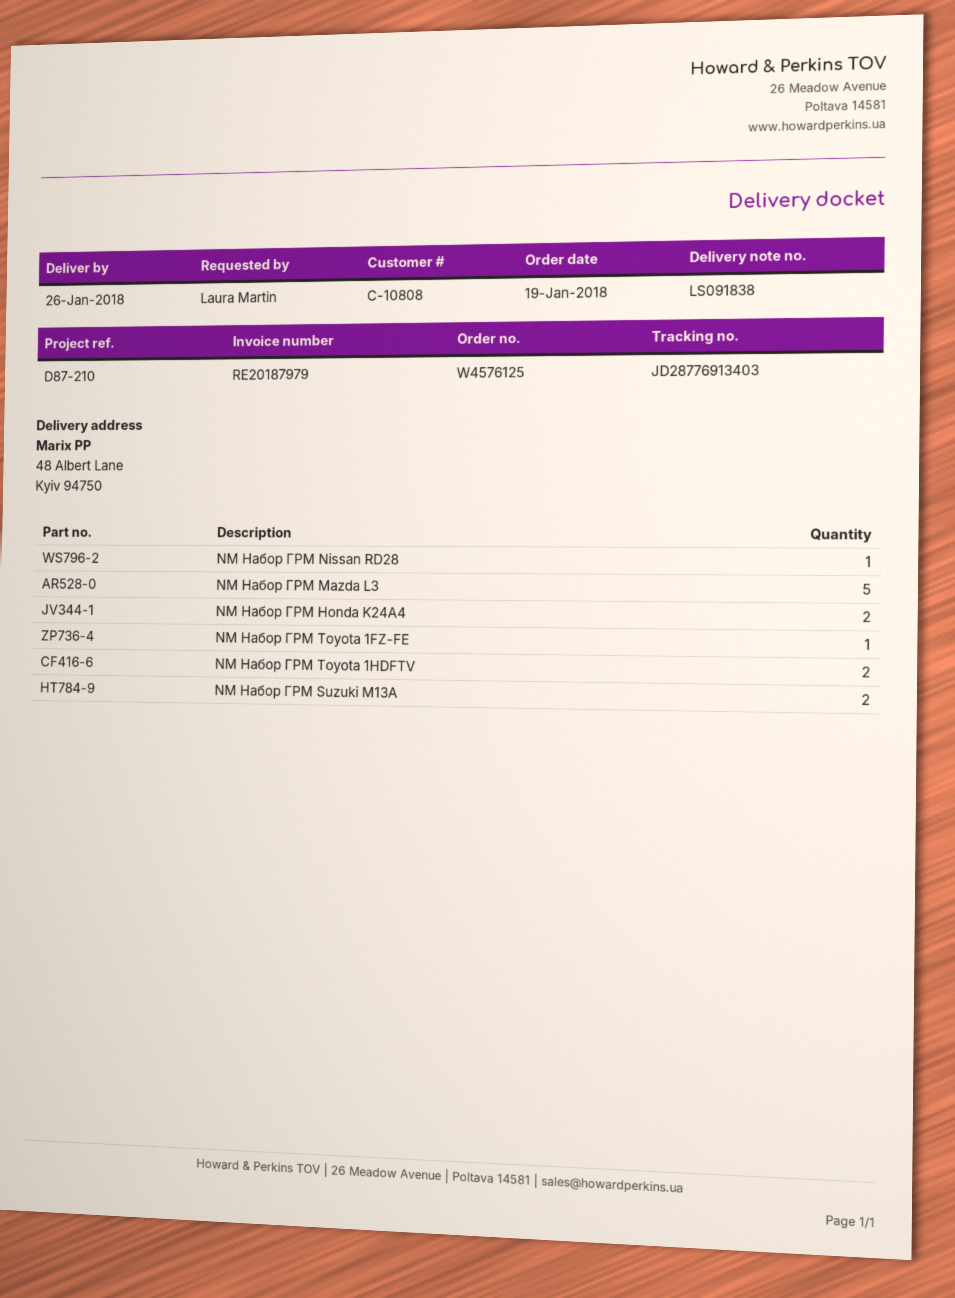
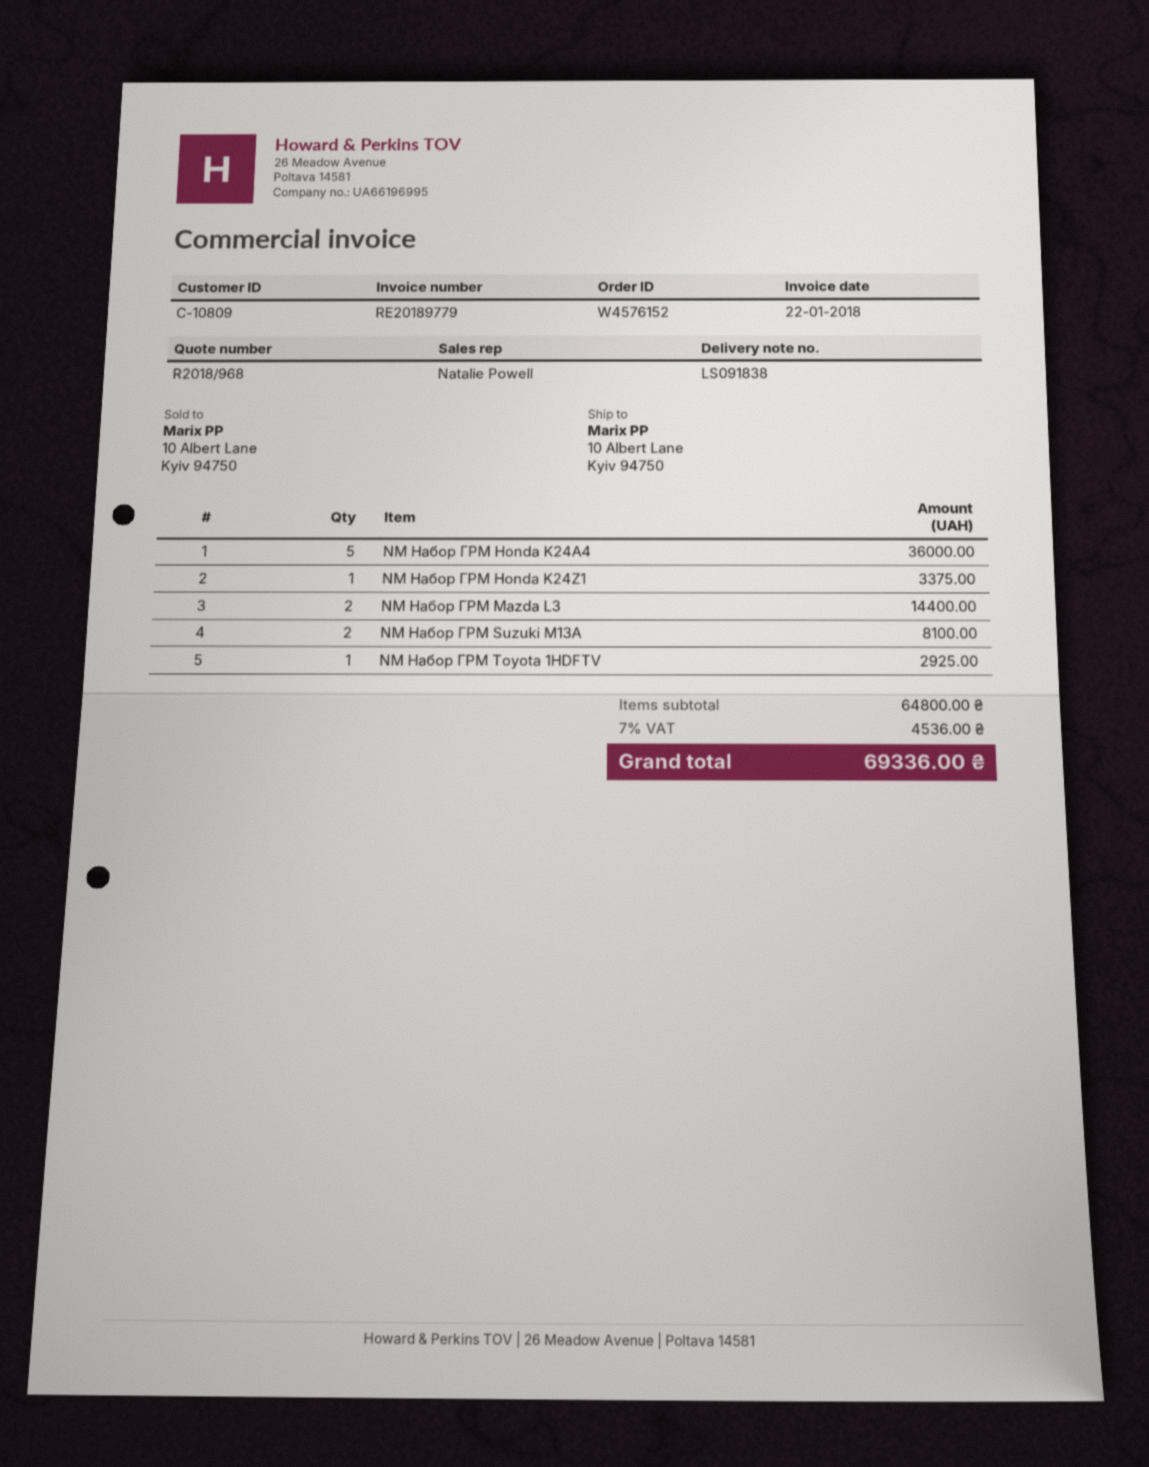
order number: W4576125 -> W4576152
invoice number: RE20187979 -> RE20189779
customer number: C-10808 -> C-10809
ship to: 48 Albert Lane, Kyiv 94750 -> 10 Albert Lane, Kyiv 94750
NM Набор ГРМ Nissan RD28: 1 -> none
NM Набор ГРМ Mazda L3: 5 -> 2
NM Набор ГРМ Honda K24A4: 2 -> 5
NM Набор ГРМ Toyota 1FZ-FE: 1 -> none
NM Набор ГРМ Toyota 1HDFTV: 2 -> 1
NM Набор ГРМ Honda K24Z1: none -> 1

